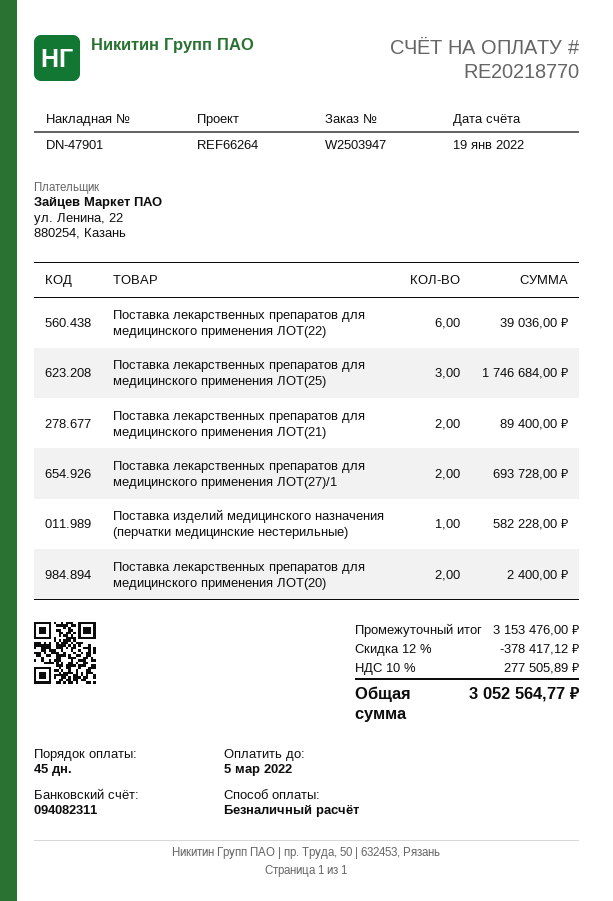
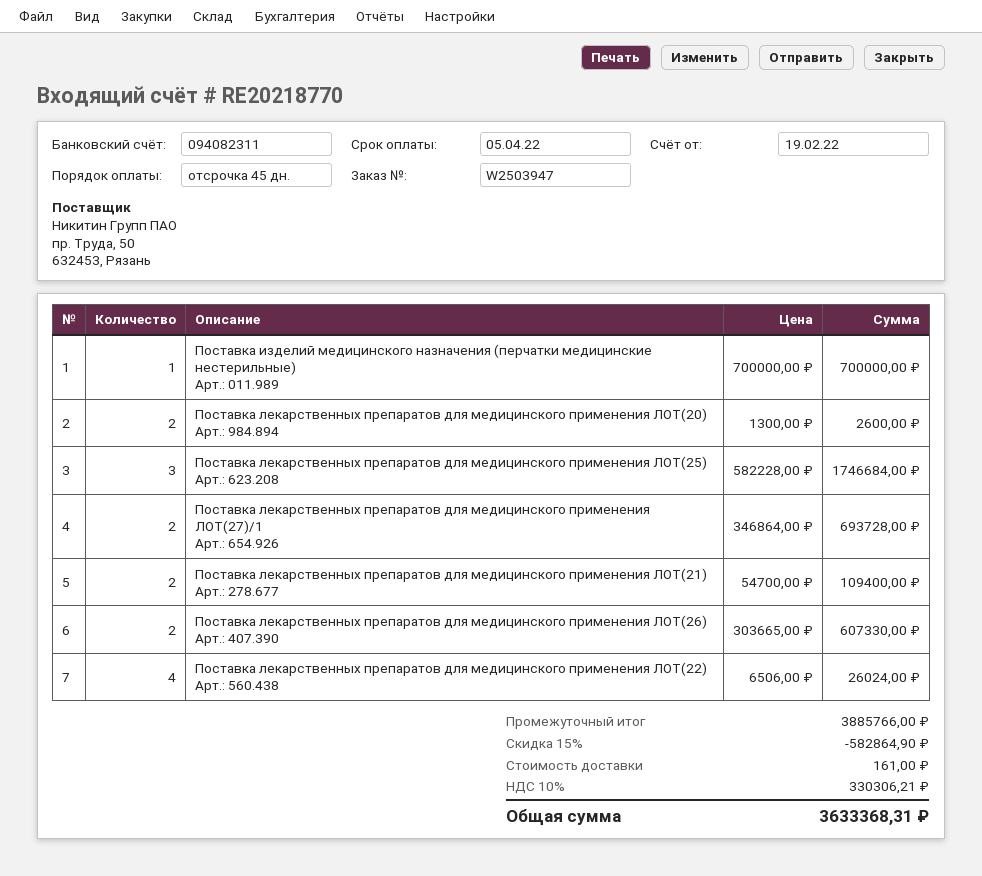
invoice date: 2022-01-19 -> 2022-02-19
due date: 2022-03-05 -> 2022-04-05
Поставка лекарственных препаратов для медицинского применения ЛОТ(22): 6 for 39036.00 -> 4 for 26024.00
Поставка лекарственных препаратов для медицинского применения ЛОТ(21): 2 for 89400.00 -> 2 for 109400.00
Поставка изделий медицинского назначения (перчатки медицинские нестерильные): 1 for 582228.00 -> 1 for 700000.00
Поставка лекарственных препаратов для медицинского применения ЛОТ(20): 2 for 2400.00 -> 2 for 2600.00
Поставка лекарственных препаратов для медицинского применения ЛОТ(26): none -> 2 for 607330.00
subtotal: 3153476.00 -> 3885766.00
discount: 12% = 378417.12 -> 15% = 582864.90
shipping: none -> 161.00
tax: 10% = 277505.89 -> 10% = 330306.21
total: 3052564.77 -> 3633368.31

